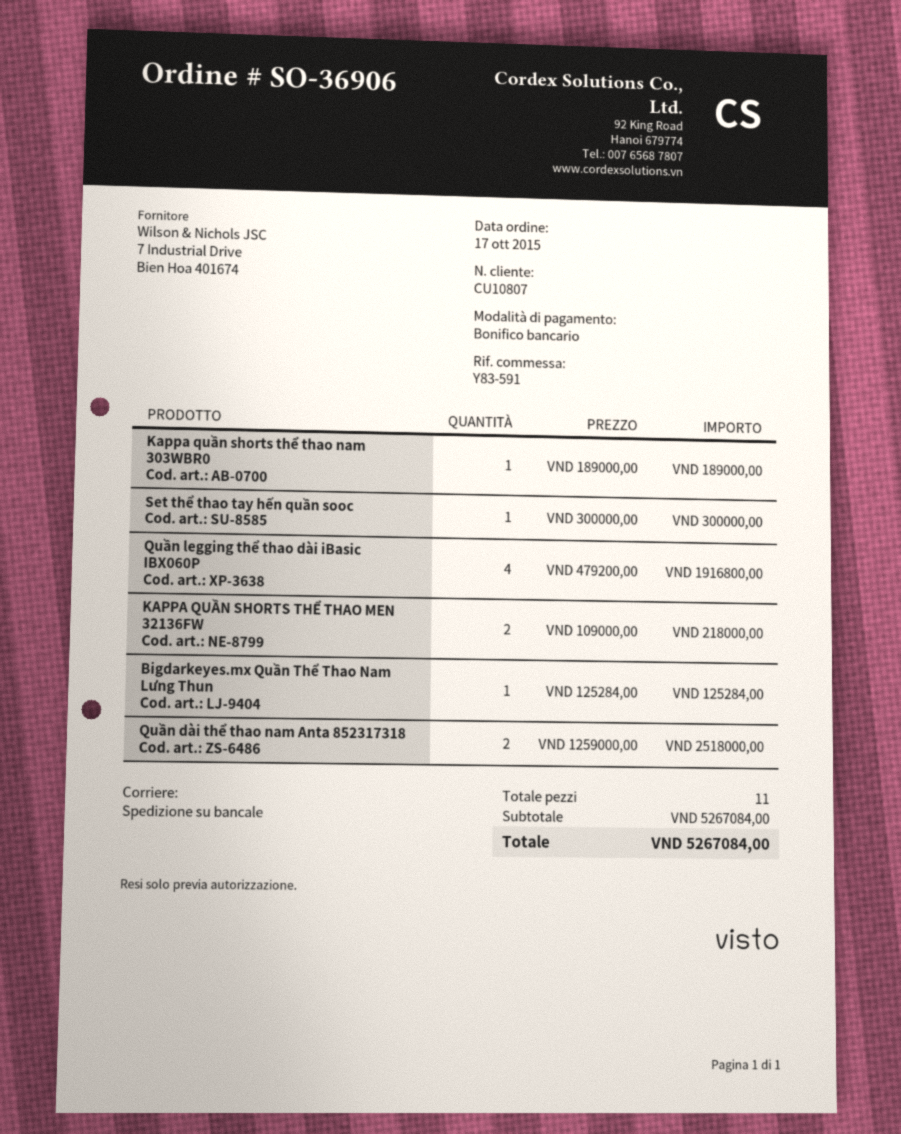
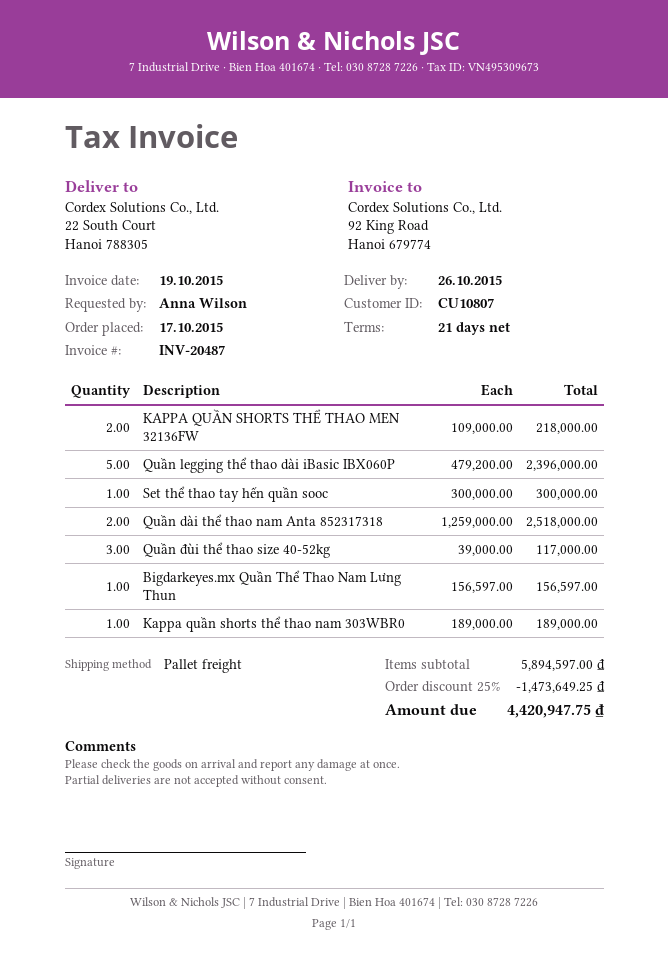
Quần legging thể thao dài iBasic IBX060P: 4 x 479200.00 = 1916800.00 -> 5 x 479200.00 = 2396000.00
Bigdarkeyes.mx Quần Thể Thao Nam Lưng Thun: 1 x 125284.00 = 125284.00 -> 1 x 156597.00 = 156597.00
Quần đùi thể thao size 40-52kg: none -> 3 x 39000.00 = 117000.00
subtotal: 5267084.00 -> 5894597.00
discount: none -> 25% = 1473649.25
total: 5267084.00 -> 4420947.75

